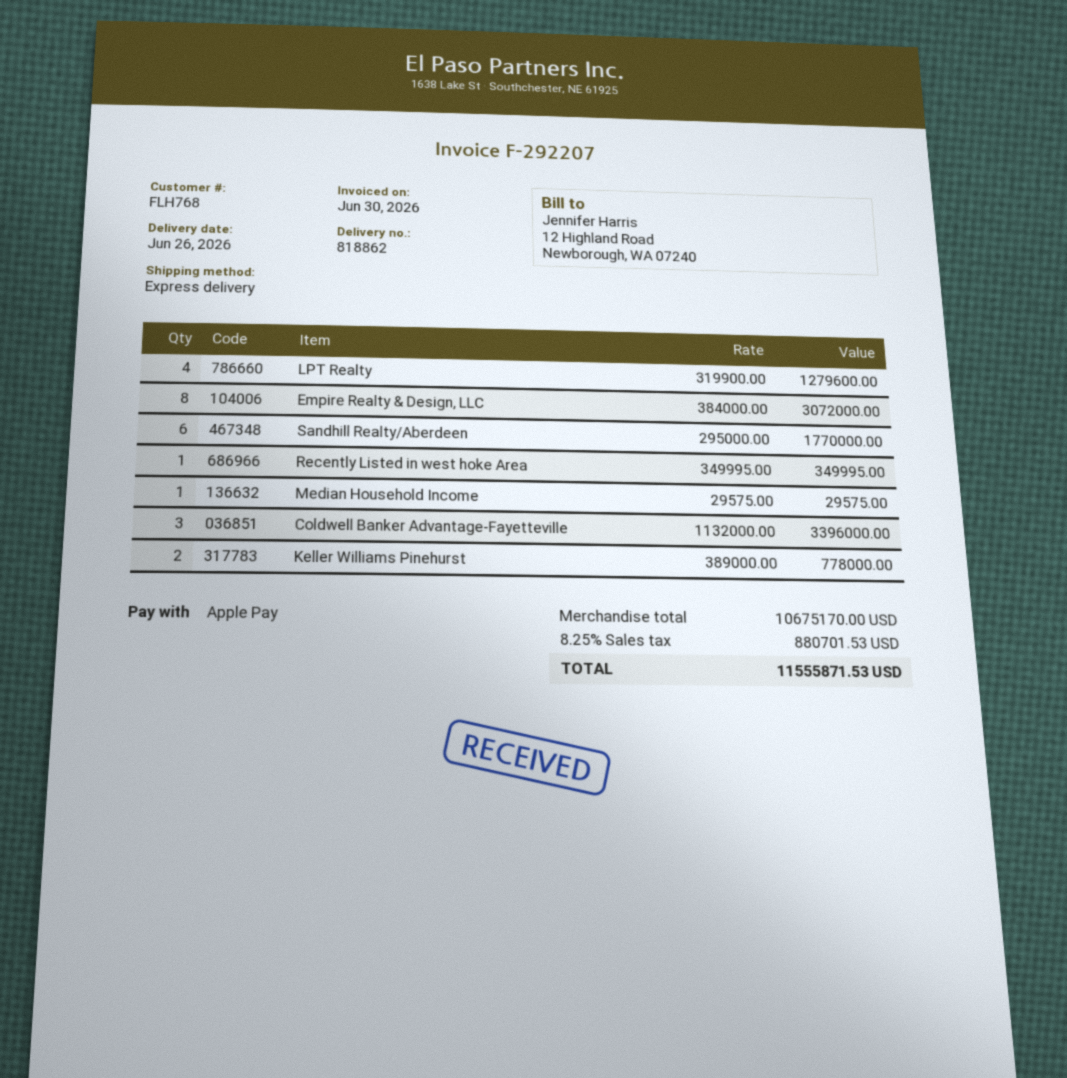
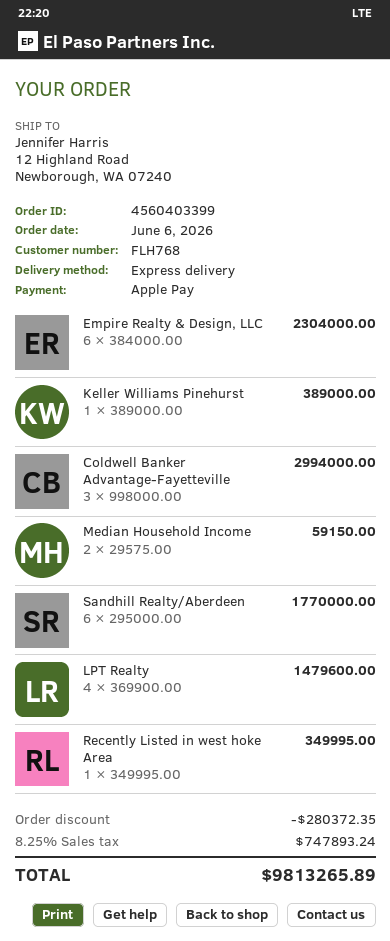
LPT Realty: 4 x 319900.00 = 1279600.00 -> 4 x 369900.00 = 1479600.00
Empire Realty & Design, LLC: 8 x 384000.00 = 3072000.00 -> 6 x 384000.00 = 2304000.00
Median Household Income: 1 x 29575.00 = 29575.00 -> 2 x 29575.00 = 59150.00
Coldwell Banker Advantage-Fayetteville: 3 x 1132000.00 = 3396000.00 -> 3 x 998000.00 = 2994000.00
Keller Williams Pinehurst: 2 x 389000.00 = 778000.00 -> 1 x 389000.00 = 389000.00
discount: none -> 280372.35
tax: 8.25% = 880701.53 -> 8.25% = 747893.24
total: 11555871.53 -> 9813265.89

